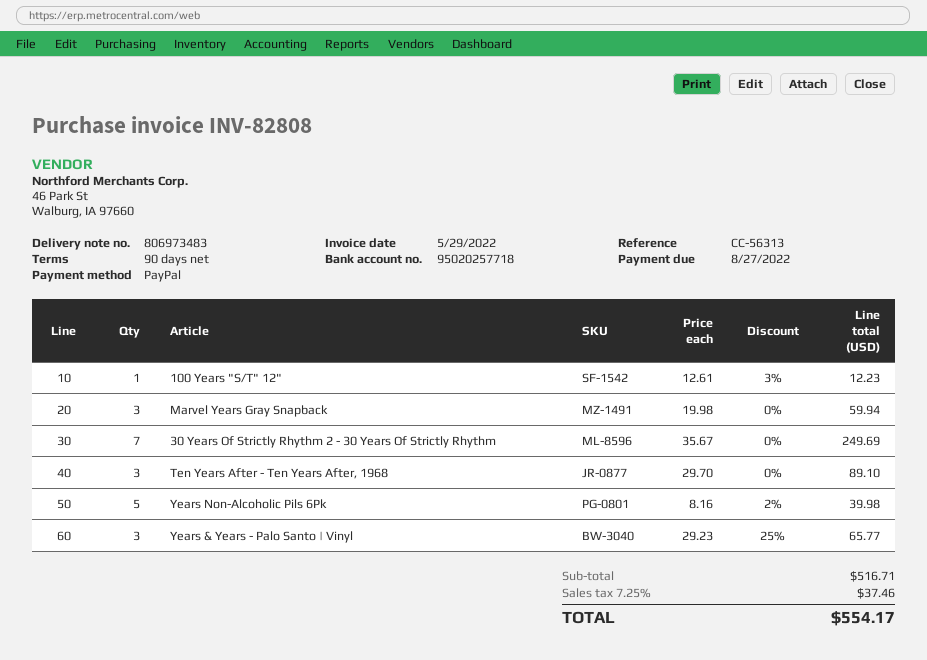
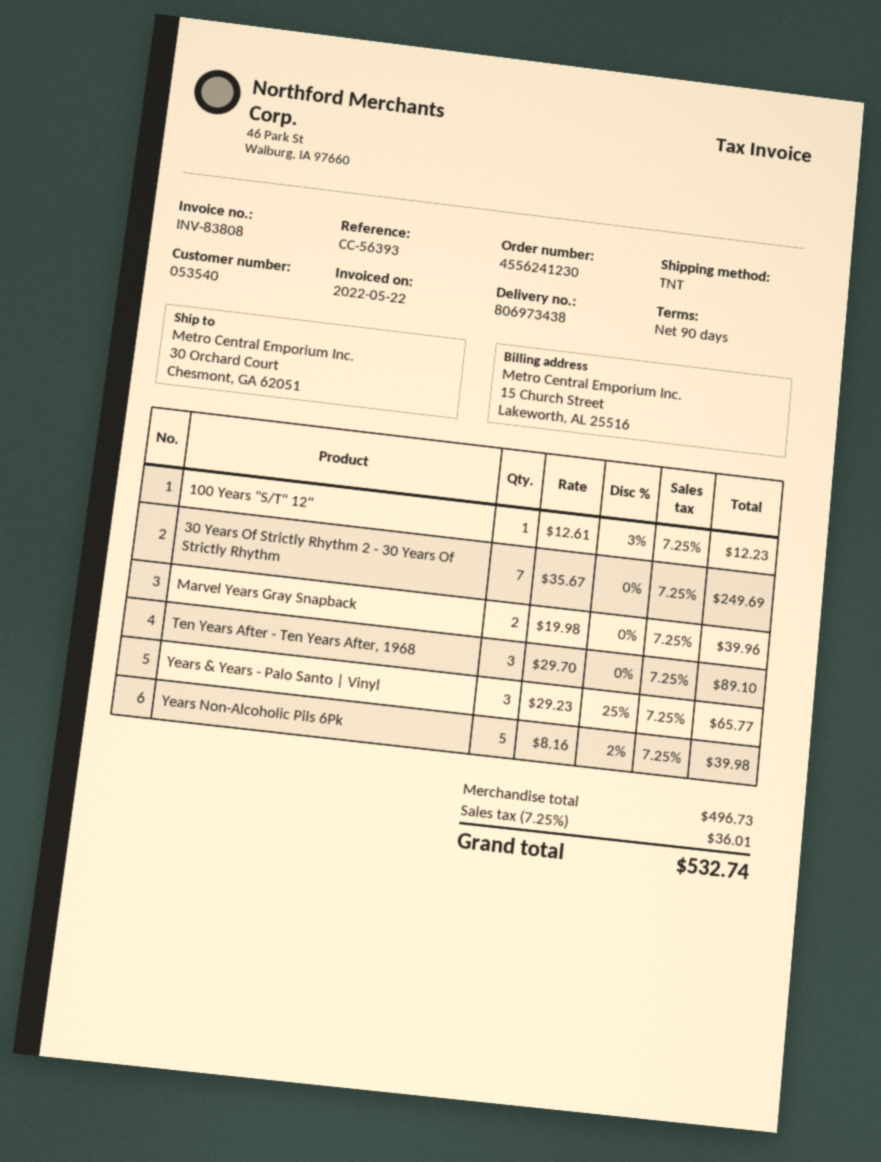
delivery note number: 806973483 -> 806973438
invoice number: INV-82808 -> INV-83808
invoice date: 2022-05-29 -> 2022-05-22
reference: CC-56313 -> CC-56393
Marvel Years Gray Snapback: 3 x 19.98 = 59.94 -> 2 x 19.98 = 39.96
subtotal: 516.71 -> 496.73
tax: 7.25% = 37.46 -> 7.25% = 36.01
total: 554.17 -> 532.74

